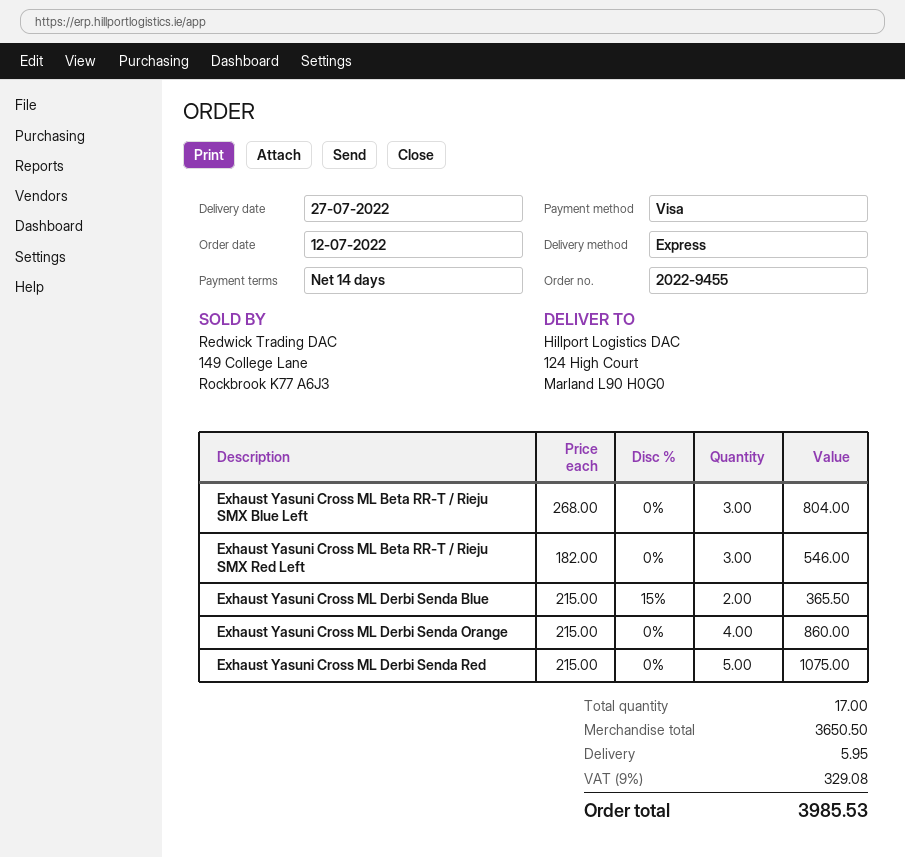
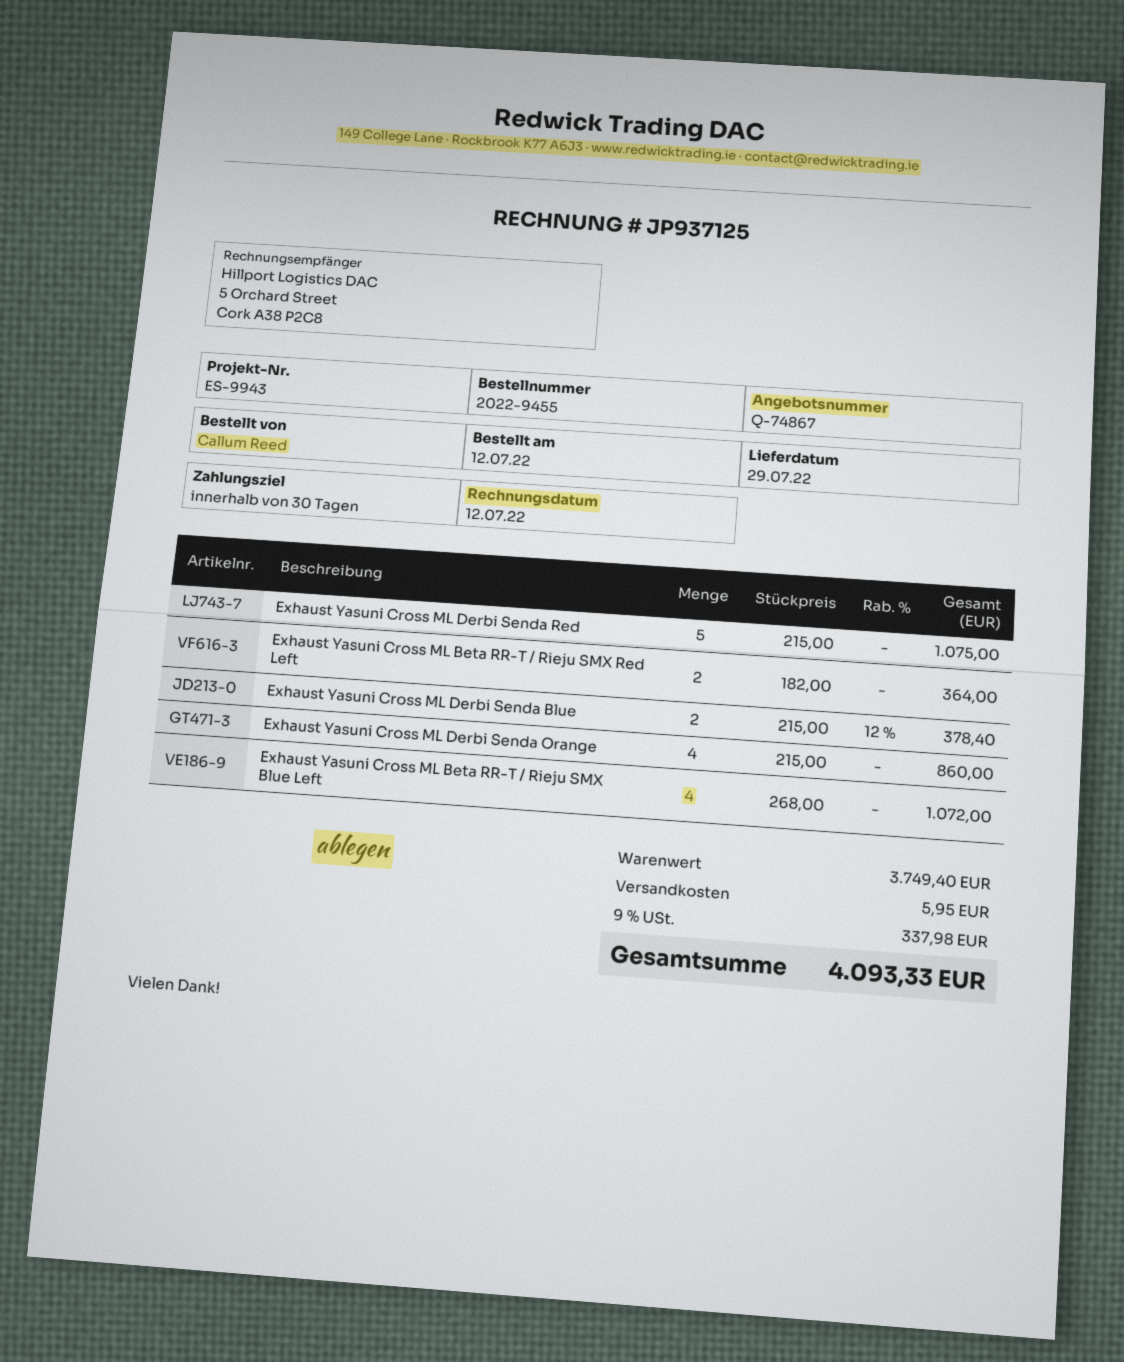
delivery date: 2022-07-27 -> 2022-07-29
payment terms: 14 days -> 30 days
Exhaust Yasuni Cross ML Beta RR-T / Rieju SMX Blue Left: 3 x 268.00 = 804.00 -> 4 x 268.00 = 1072.00
Exhaust Yasuni Cross ML Beta RR-T / Rieju SMX Red Left: 3 x 182.00 = 546.00 -> 2 x 182.00 = 364.00
Exhaust Yasuni Cross ML Derbi Senda Blue: 2 x 215.00 - 15% = 365.50 -> 2 x 215.00 - 12% = 378.40
subtotal: 3650.50 -> 3749.40
tax: 9% = 329.08 -> 9% = 337.98
total: 3985.53 -> 4093.33

